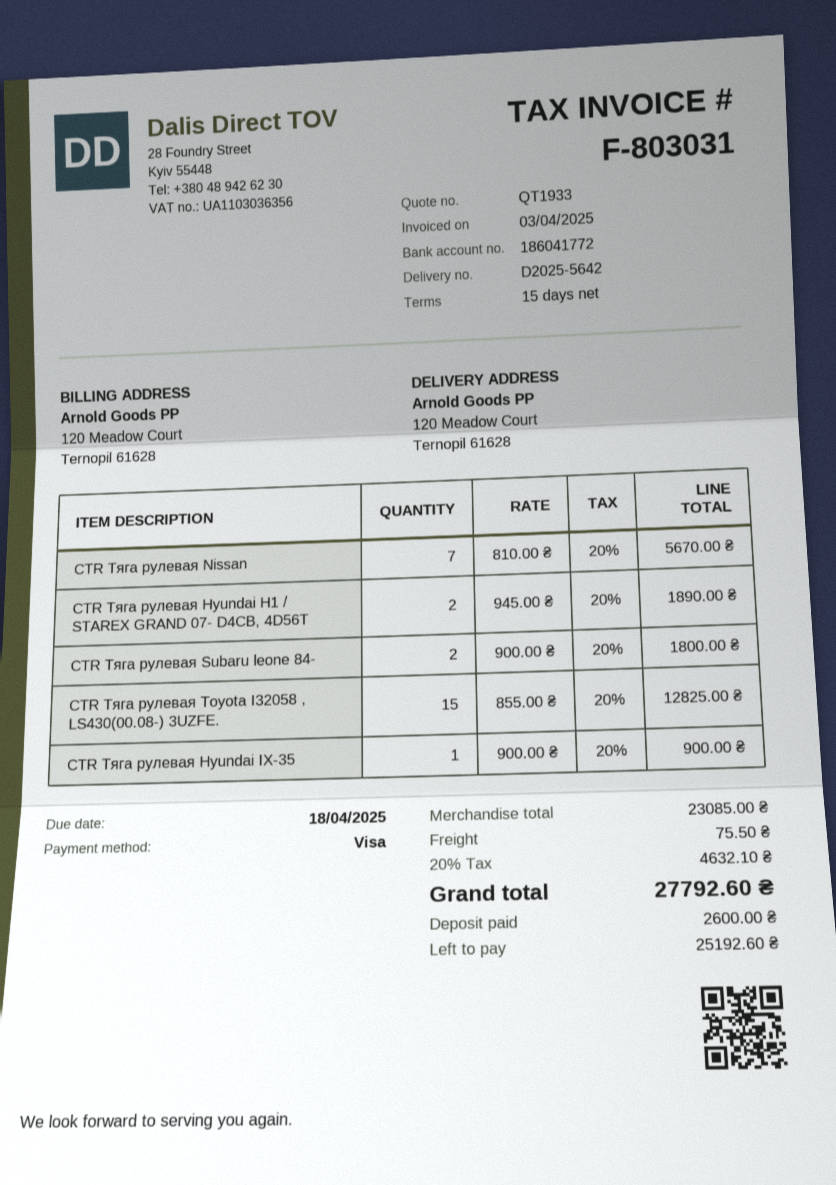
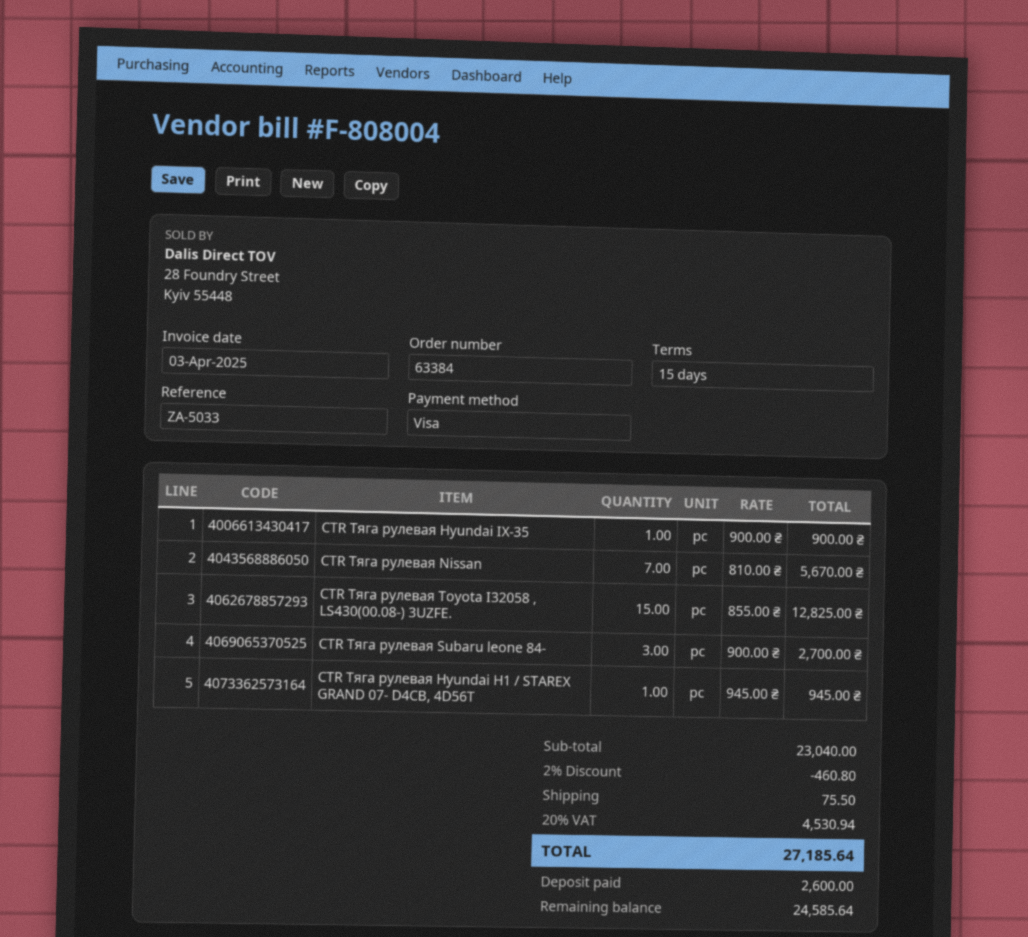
invoice number: F-803031 -> F-808004
CTR Тяга рулевая Hyundai H1 / STAREX GRAND 07- D4CB, 4D56T: 2 x 945.00 = 1890.00 -> 1 x 945.00 = 945.00
CTR Тяга рулевая Subaru leone 84-: 2 x 900.00 = 1800.00 -> 3 x 900.00 = 2700.00
subtotal: 23085.00 -> 23040.00
discount: none -> 2% = 460.80
tax: 20% = 4632.10 -> 20% = 4530.94
total: 27792.60 -> 27185.64
balance: 25192.60 -> 24585.64

